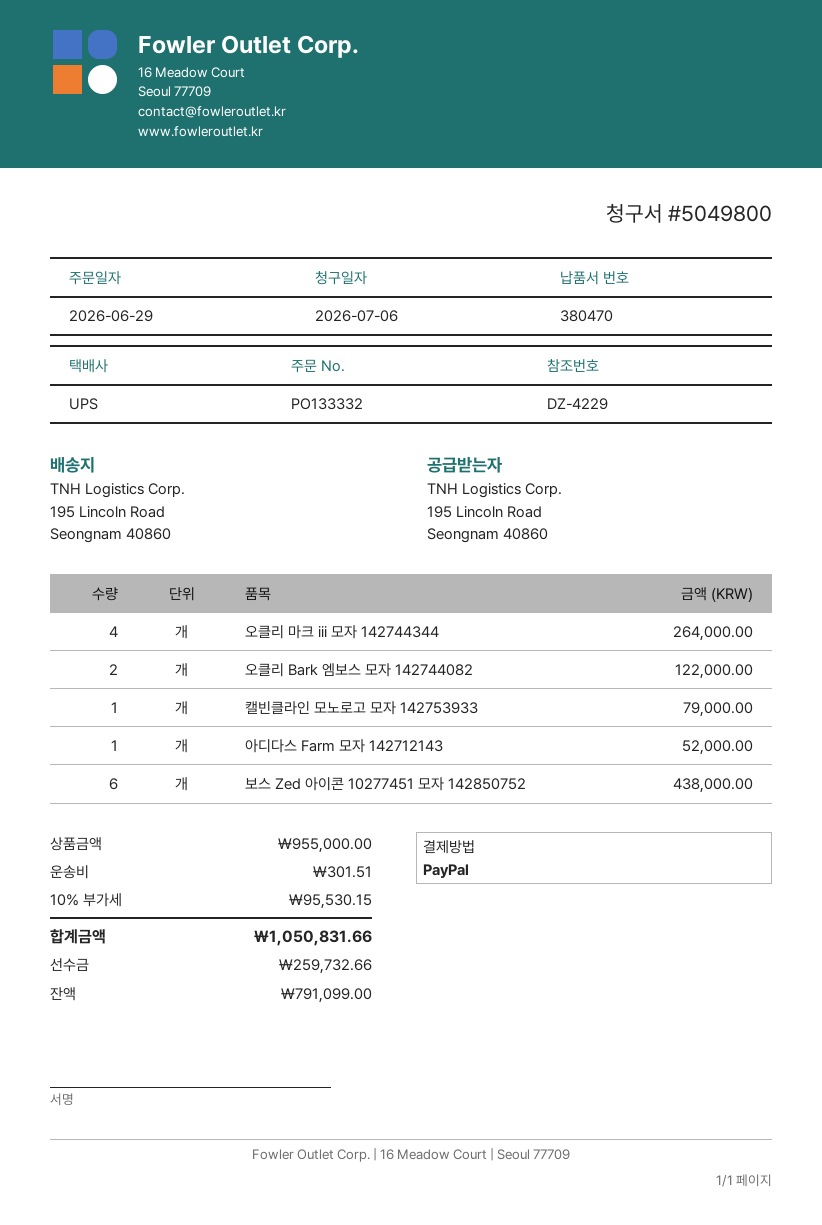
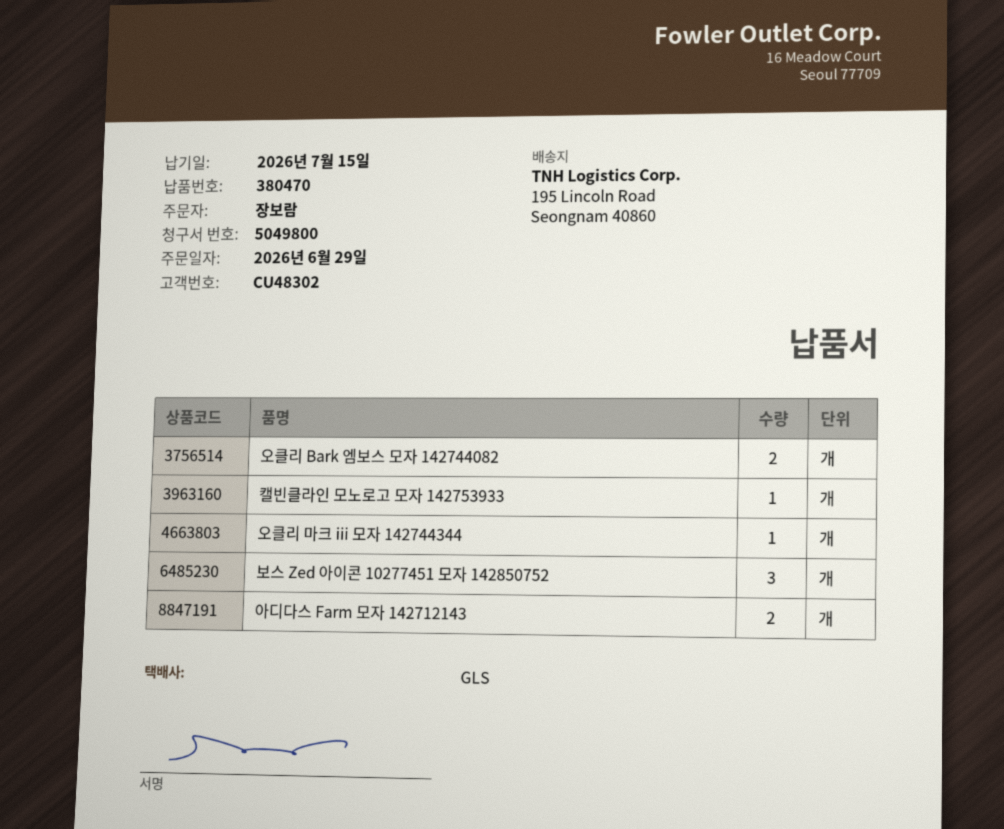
shipping method: UPS -> GLS
오클리 마크 iii 모자 142744344: 4 -> 1
아디다스 Farm 모자 142712143: 1 -> 2
보스 Zed 아이콘 10277451 모자 142850752: 6 -> 3

